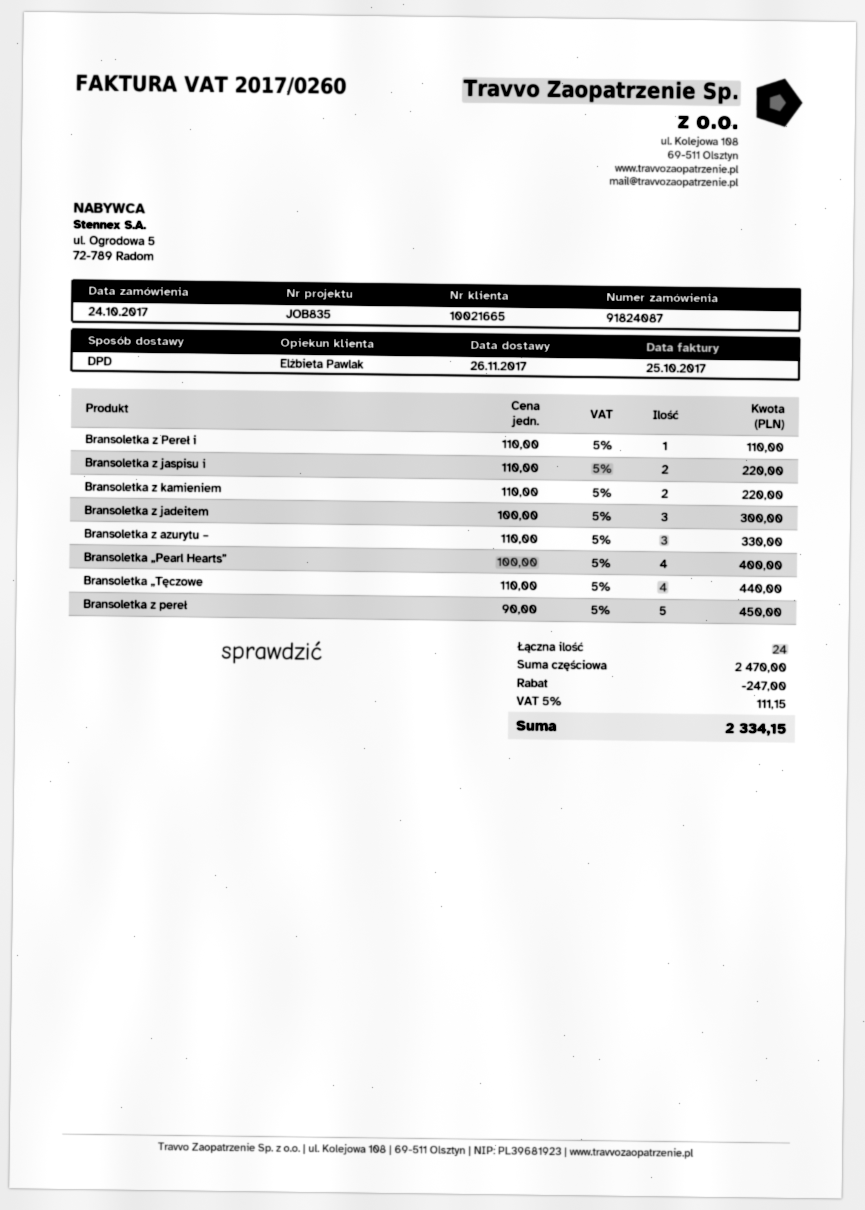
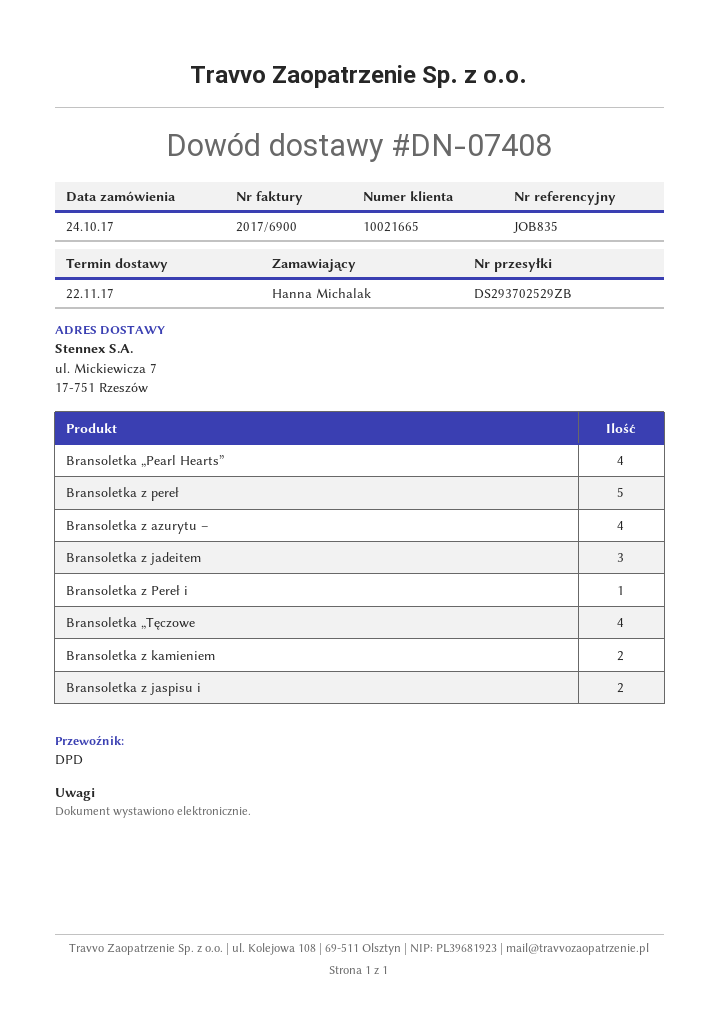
delivery date: 2017-11-26 -> 2017-11-22
invoice number: 2017/0260 -> 2017/6900
Bransoletka z azurytu –: 3 -> 4

